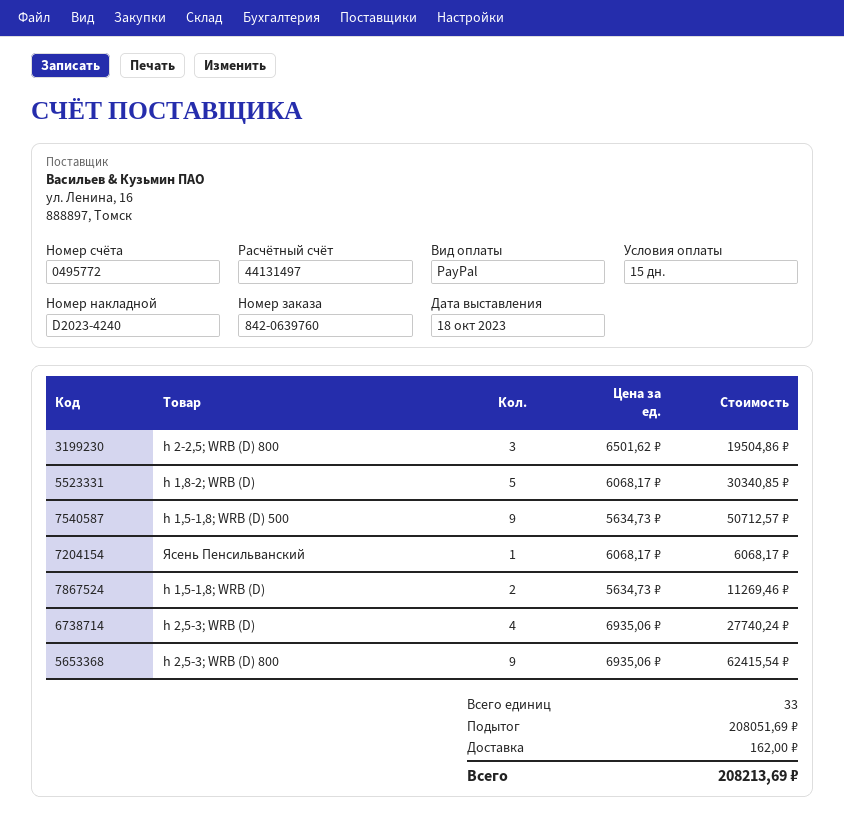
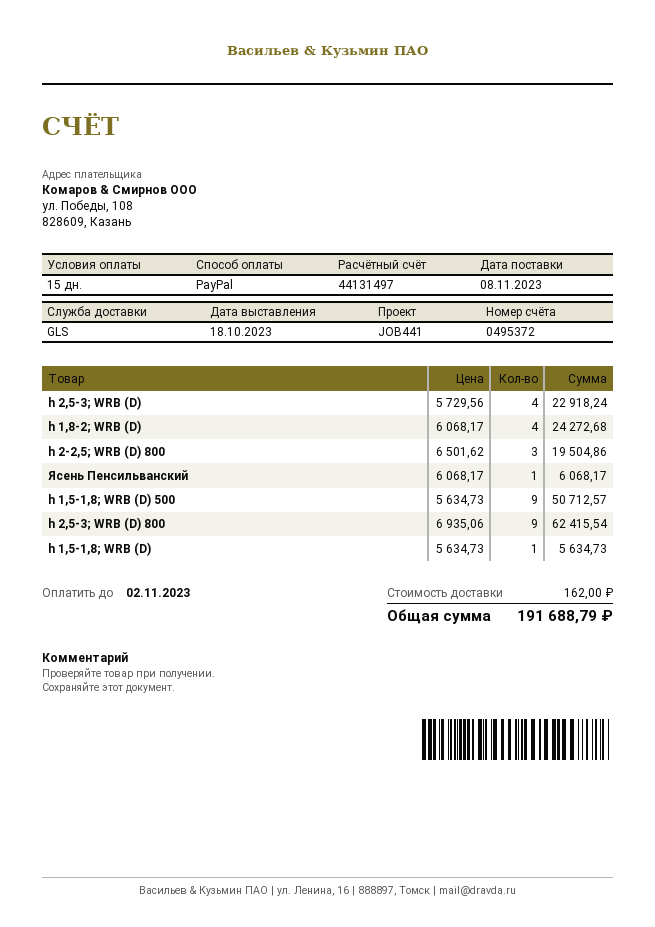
invoice number: 0495772 -> 0495372
h 1,8-2; WRB (D): 5 x 6068.17 = 30340.85 -> 4 x 6068.17 = 24272.68
h 1,5-1,8; WRB (D): 2 x 5634.73 = 11269.46 -> 1 x 5634.73 = 5634.73
h 2,5-3; WRB (D): 4 x 6935.06 = 27740.24 -> 4 x 5729.56 = 22918.24
total: 208213.69 -> 191688.79

